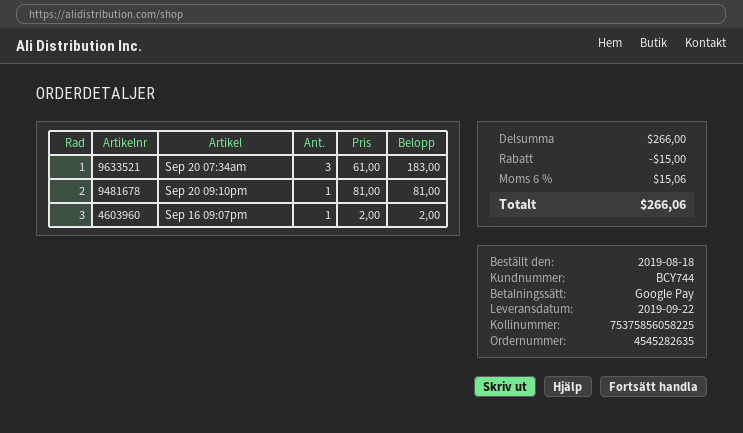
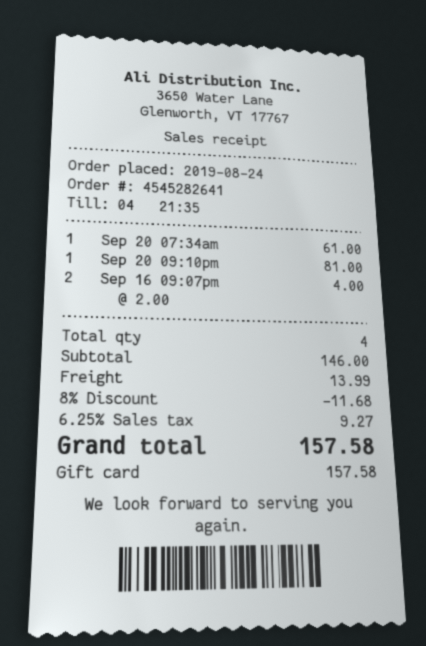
order number: 4545282635 -> 4545282641
order date: 2019-08-18 -> 2019-08-24
payment method: Google Pay -> gift card
Sep 20 07:34am: 3 x 61.00 = 183.00 -> 1 x 61.00 = 61.00
Sep 16 09:07pm: 1 x 2.00 = 2.00 -> 2 x 2.00 = 4.00
subtotal: 266.00 -> 146.00
discount: 15.00 -> 11.68
shipping: none -> 13.99
tax: 6% = 15.06 -> 6.25% = 9.27
total: 266.06 -> 157.58

